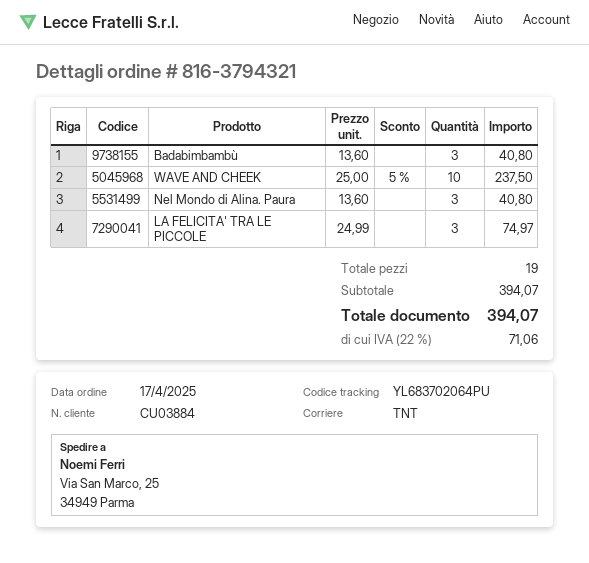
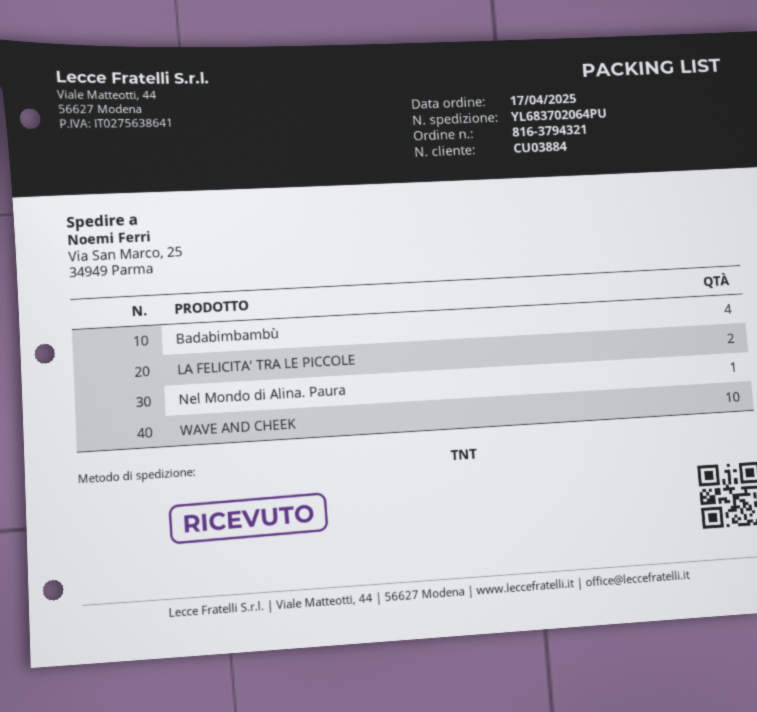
Badabimbambù: 3 -> 4
Nel Mondo di Alina. Paura: 3 -> 1
LA FELICITA' TRA LE PICCOLE: 3 -> 2

